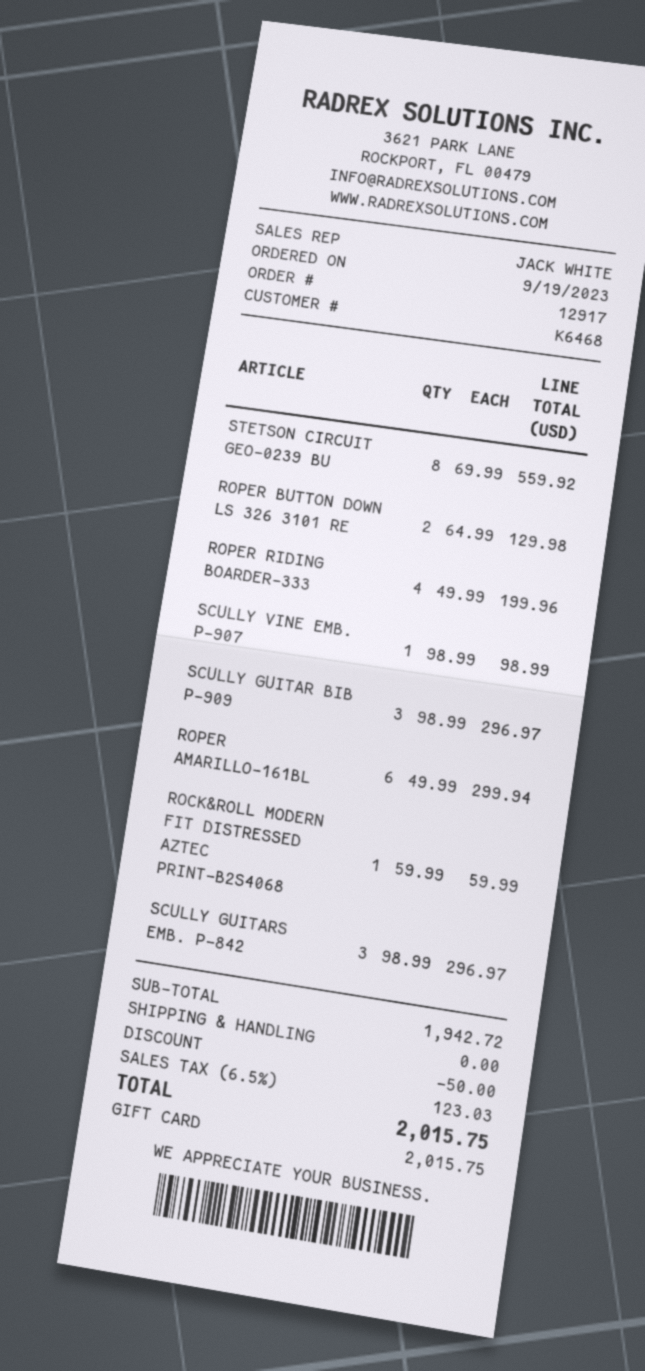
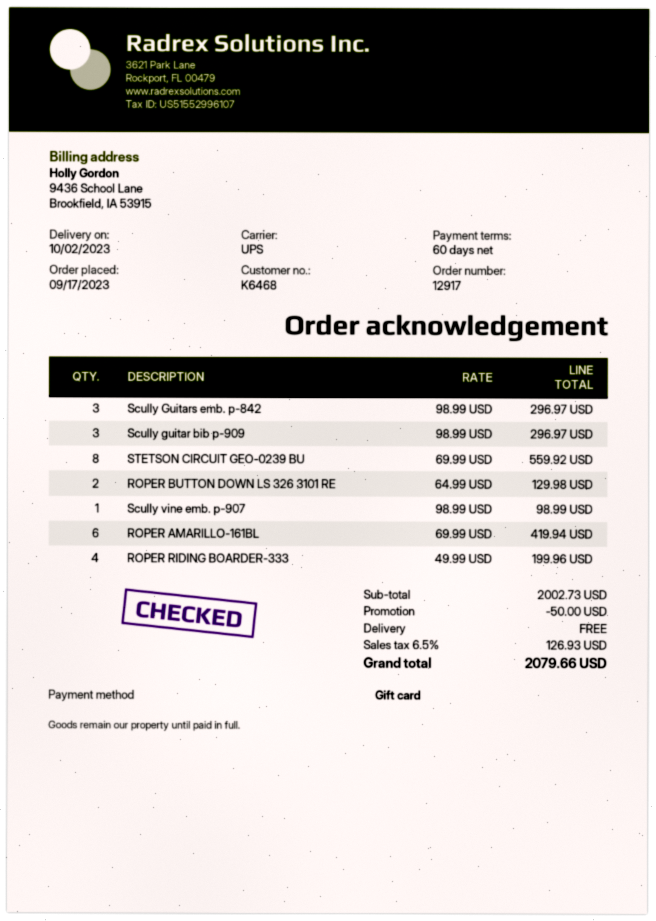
order date: 2023-09-19 -> 2023-09-17
ROPER AMARILLO-161BL: 6 x 49.99 = 299.94 -> 6 x 69.99 = 419.94
ROCK&ROLL MODERN FIT DISTRESSED AZTEC PRINT-B2S4068: 1 x 59.99 = 59.99 -> none
subtotal: 1942.72 -> 2002.73
tax: 6.5% = 123.03 -> 6.5% = 126.93
total: 2015.75 -> 2079.66

